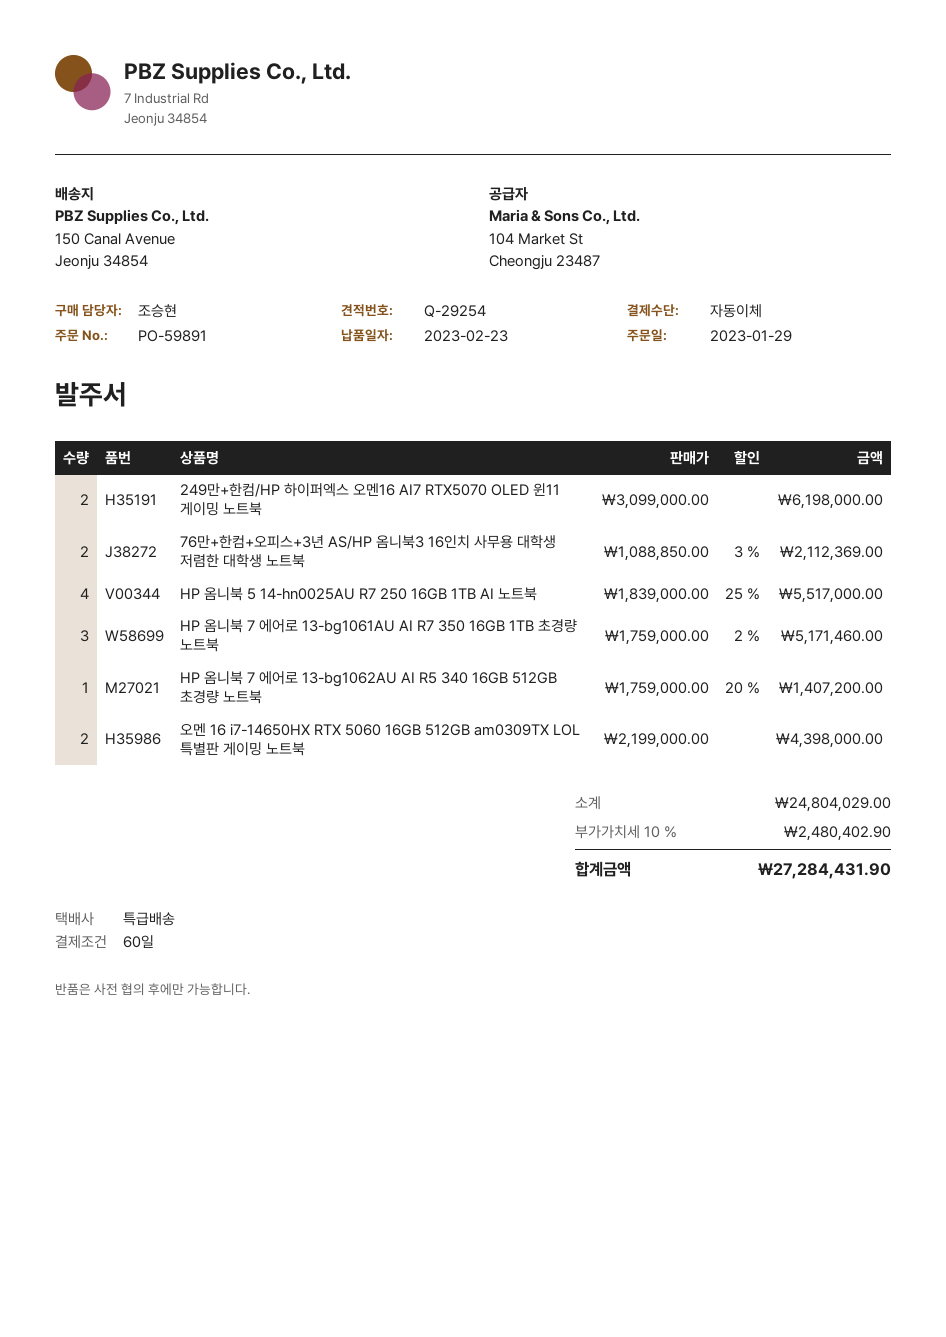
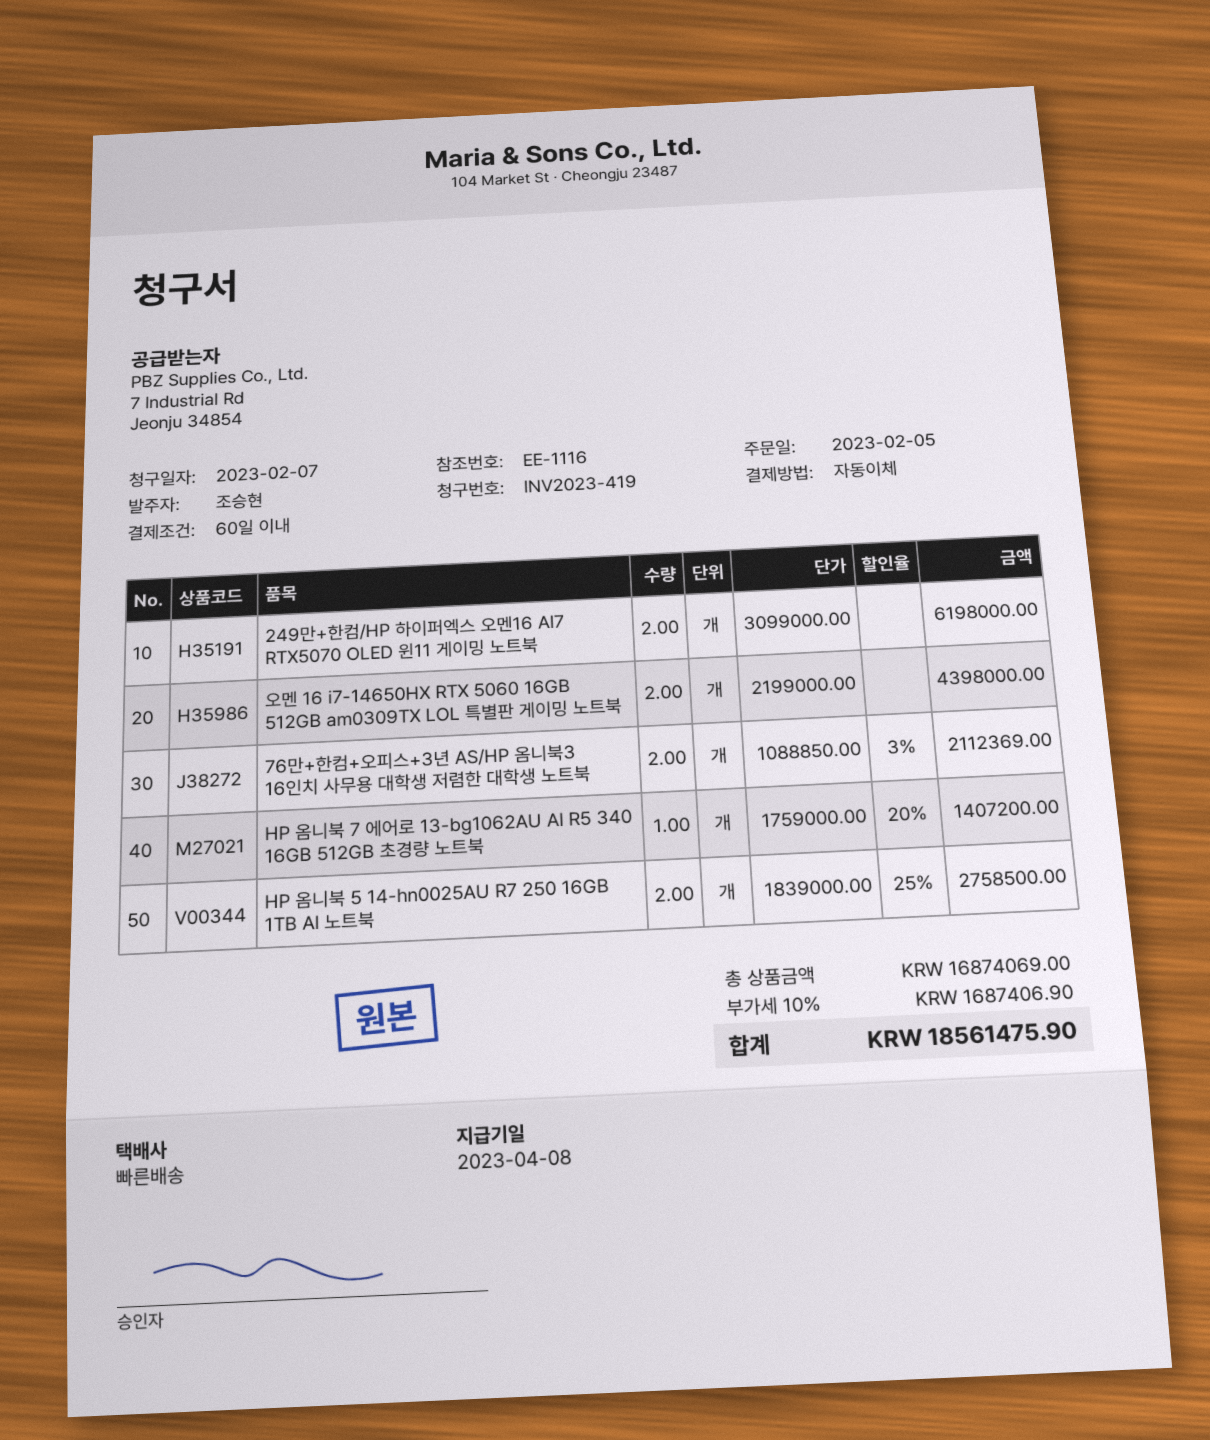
order date: 2023-01-29 -> 2023-02-05
HP 옴니북 5 14-hn0025AU R7 250 16GB 1TB AI 노트북: 4 x 1839000.00 - 25% = 5517000.00 -> 2 x 1839000.00 - 25% = 2758500.00
HP 옴니북 7 에어로 13-bg1061AU AI R7 350 16GB 1TB 초경량 노트북: 3 x 1759000.00 - 2% = 5171460.00 -> none
subtotal: 24804029.00 -> 16874069.00
tax: 10% = 2480402.90 -> 10% = 1687406.90
total: 27284431.90 -> 18561475.90

